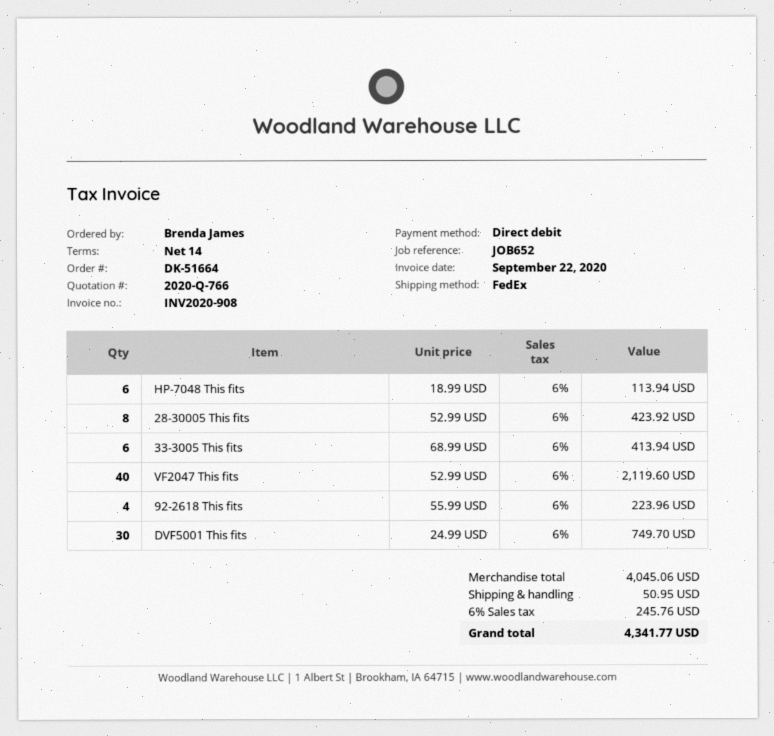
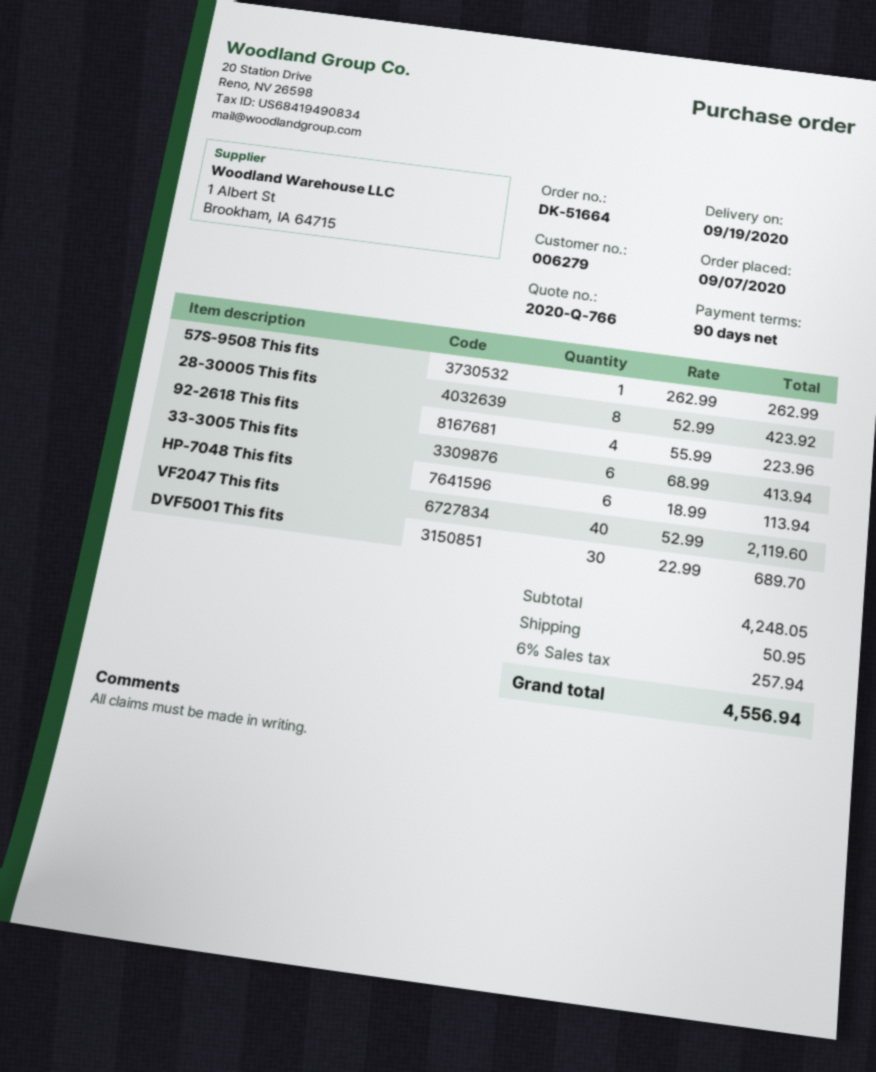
payment terms: 14 days -> 90 days
DVF5001 This fits: 30 x 24.99 = 749.70 -> 30 x 22.99 = 689.70
57S-9508 This fits: none -> 1 x 262.99 = 262.99
subtotal: 4045.06 -> 4248.05
tax: 6% = 245.76 -> 6% = 257.94
total: 4341.77 -> 4556.94

